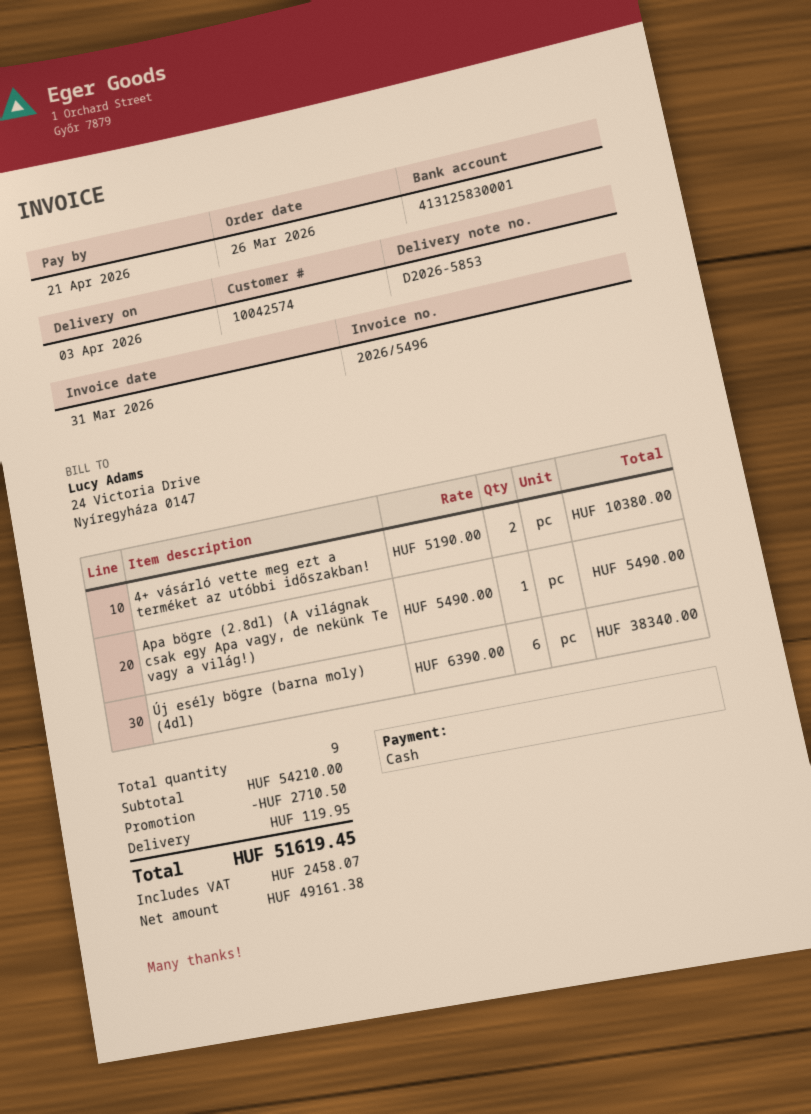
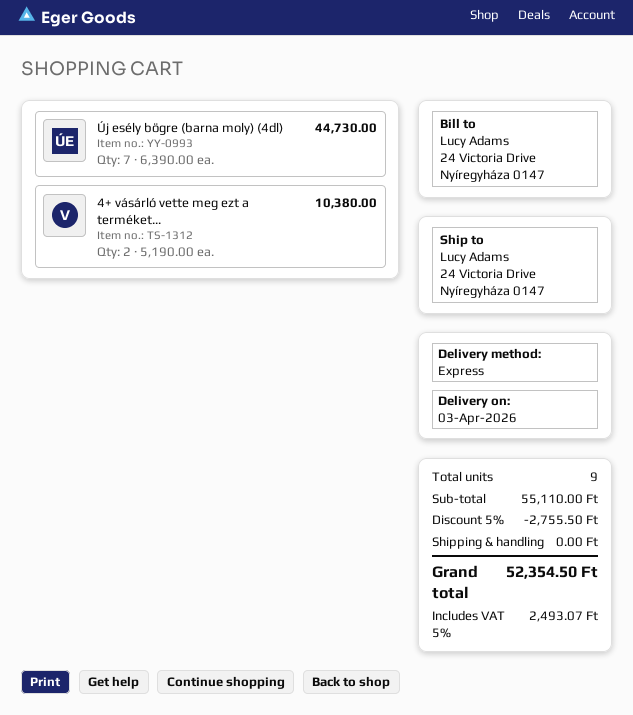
Apa bögre (2.8dl) (A világnak csak egy Apa vagy, de nekünk Te vagy a világ!): 1 x 5490.00 = 5490.00 -> none
Új esély bögre (barna moly) (4dl): 6 x 6390.00 = 38340.00 -> 7 x 6390.00 = 44730.00
subtotal: 54210.00 -> 55110.00
discount: 2710.50 -> 2755.50
shipping: 119.95 -> 0.00
tax: 2458.07 -> 2493.07
total: 51619.45 -> 52354.50

